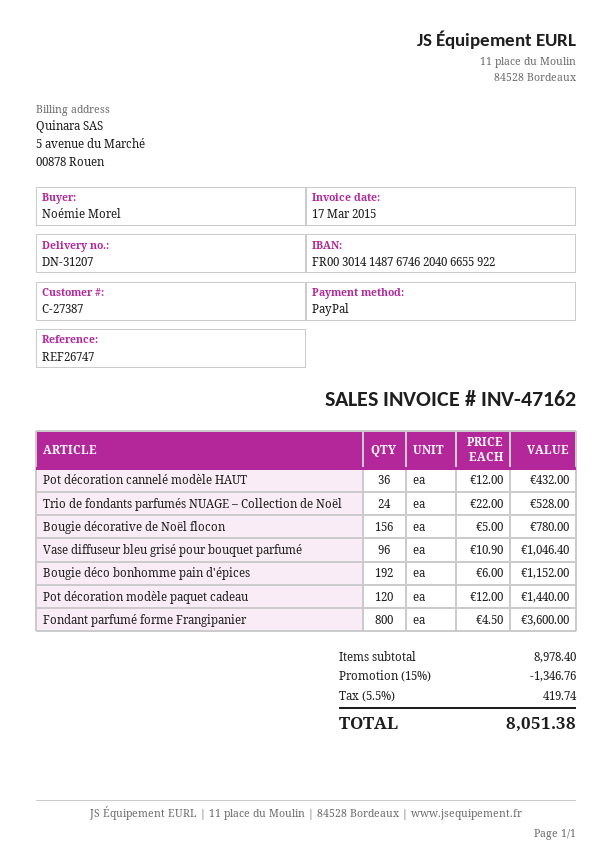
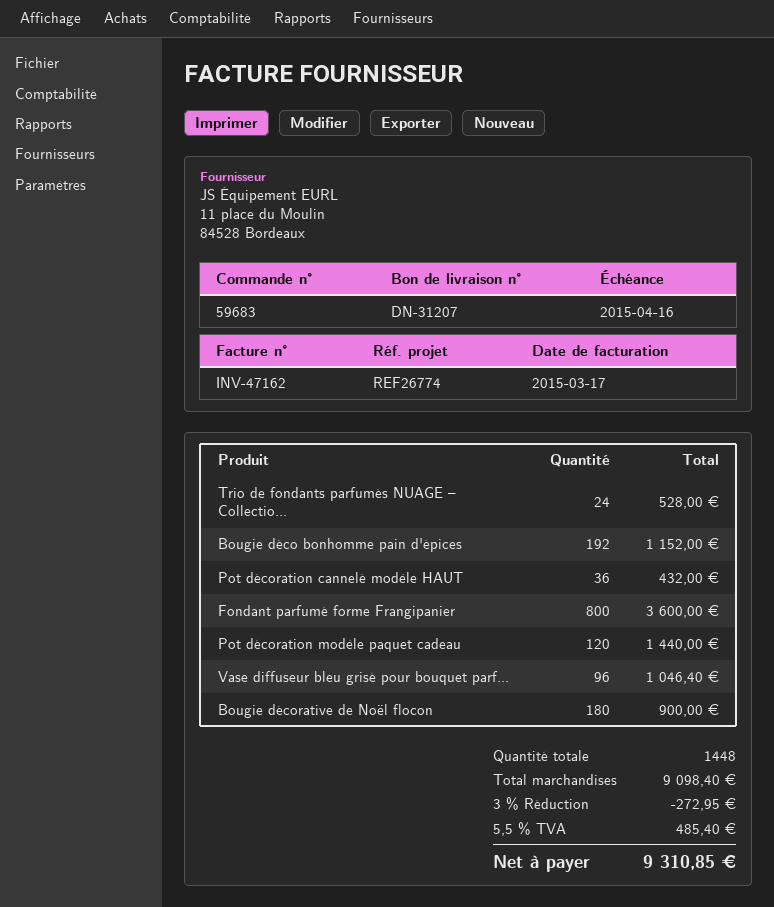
reference: REF26747 -> REF26774
Bougie décorative de Noël flocon: 156 for 780.00 -> 180 for 900.00
subtotal: 8978.40 -> 9098.40
discount: 15% = 1346.76 -> 3% = 272.95
tax: 5.5% = 419.74 -> 5.5% = 485.40
total: 8051.38 -> 9310.85

